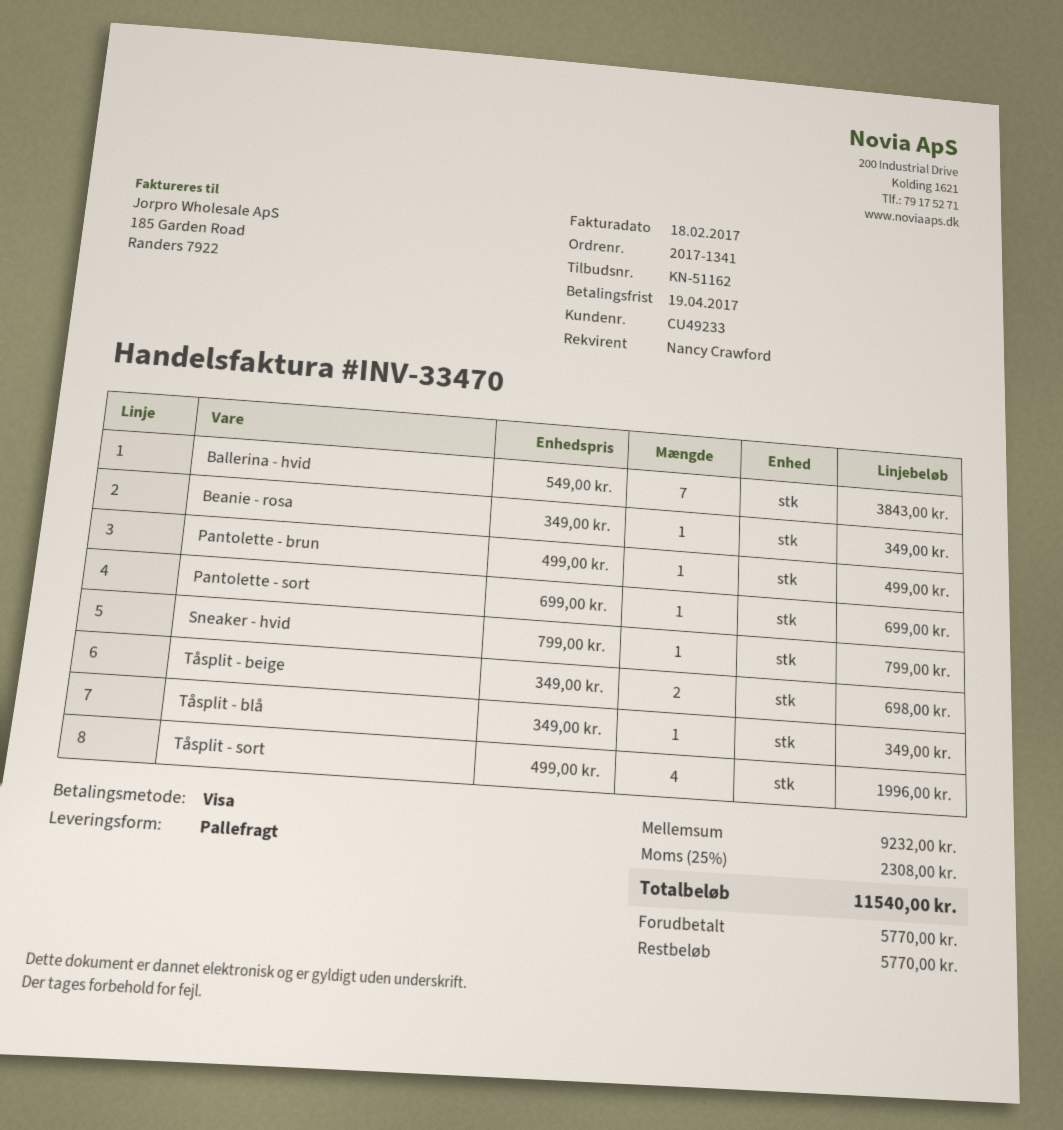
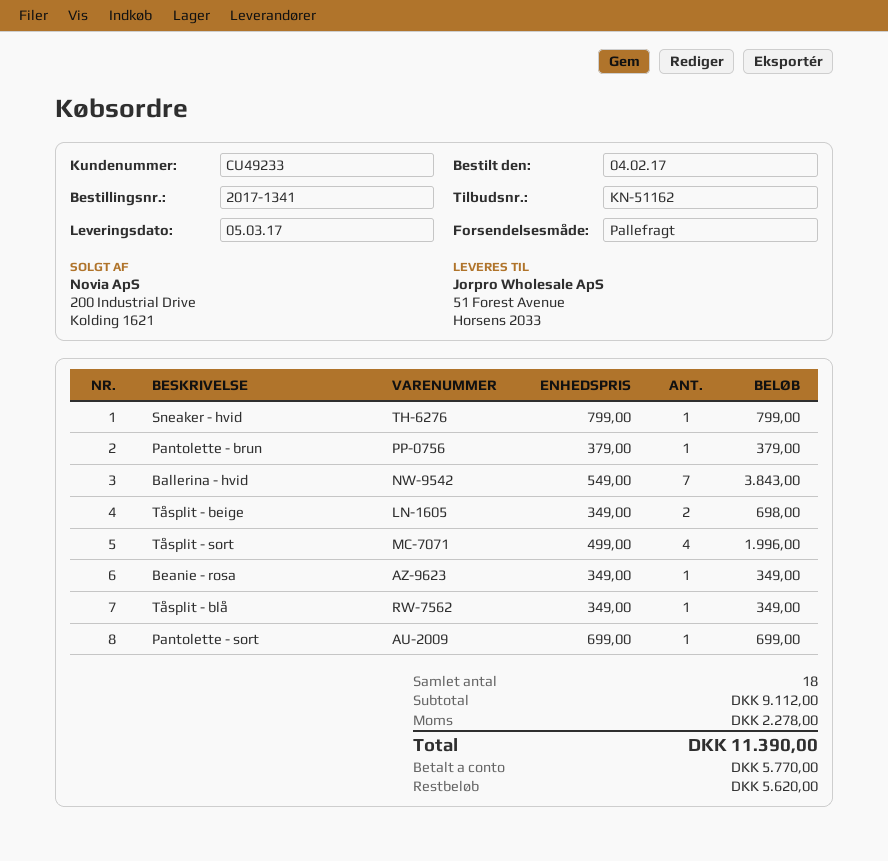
Pantolette - brun: 1 x 499.00 = 499.00 -> 1 x 379.00 = 379.00
subtotal: 9232.00 -> 9112.00
tax: 2308.00 -> 2278.00
total: 11540.00 -> 11390.00
balance: 5770.00 -> 5620.00

